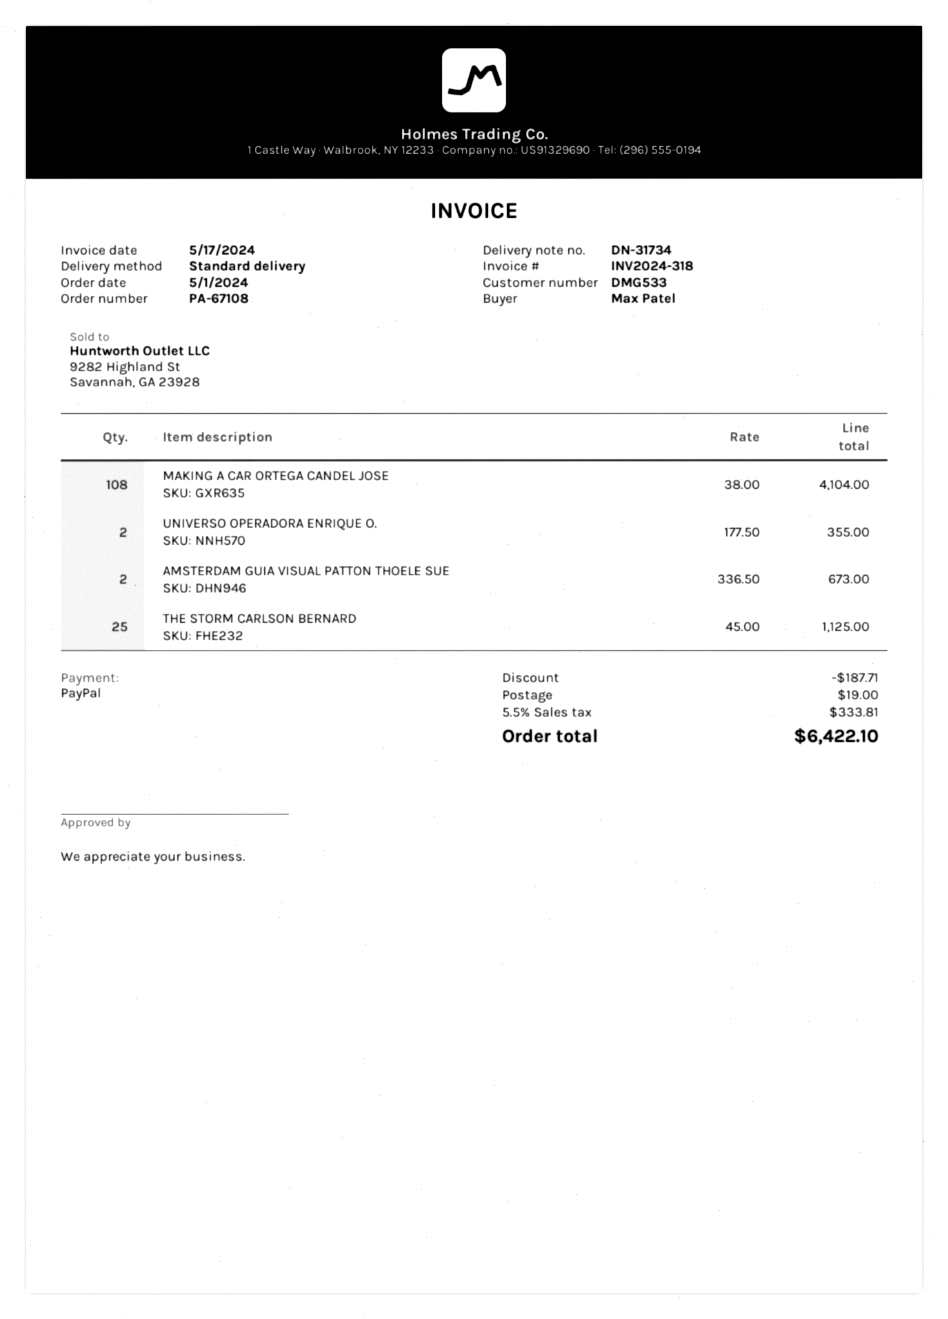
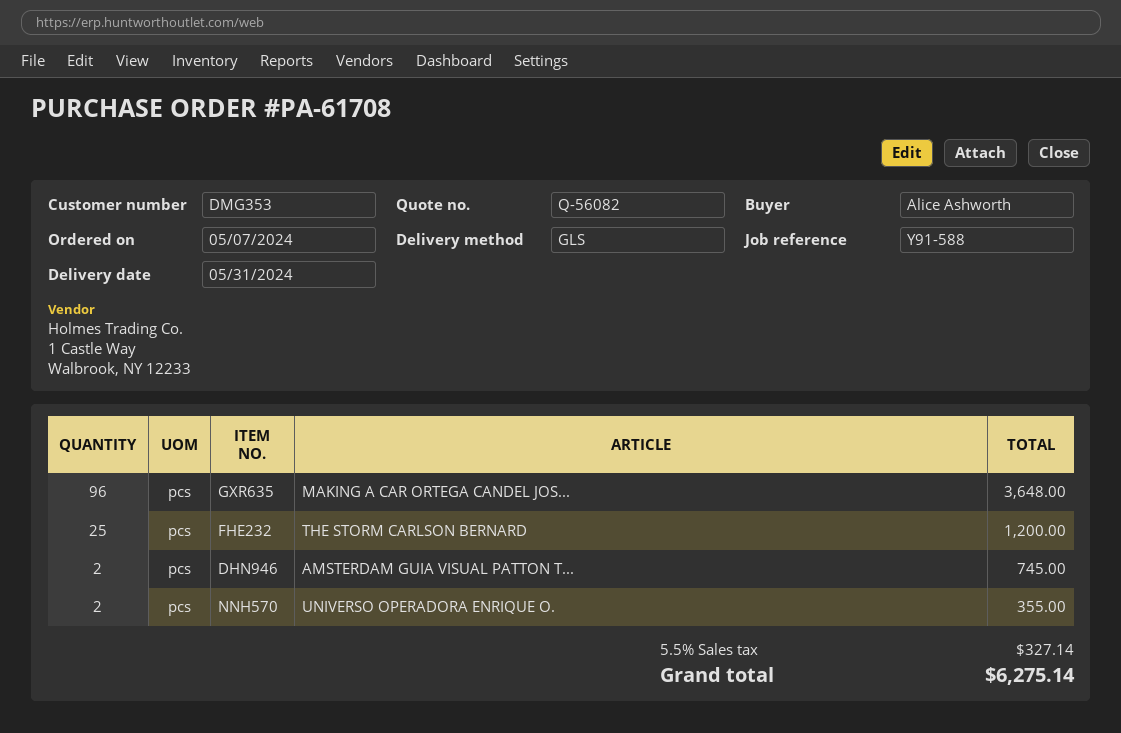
order number: PA-67108 -> PA-61708
order date: 2024-05-01 -> 2024-05-07
customer number: DMG533 -> DMG353
ordered by: Max Patel -> Alice Ashworth
shipping method: standard -> GLS
MAKING A CAR ORTEGA CANDEL JOSE: 108 for 4104.00 -> 96 for 3648.00
AMSTERDAM GUIA VISUAL PATTON THOELE SUE: 2 for 673.00 -> 2 for 745.00
THE STORM CARLSON BERNARD: 25 for 1125.00 -> 25 for 1200.00
discount: 187.71 -> none
shipping: 19.00 -> none
tax: 5.5% = 333.81 -> 5.5% = 327.14
total: 6422.10 -> 6275.14

